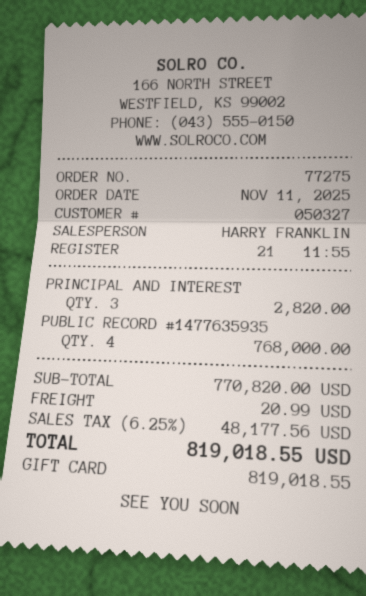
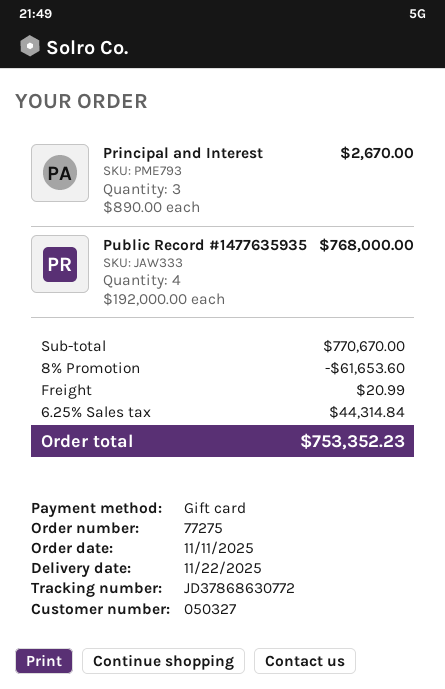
PRINCIPAL AND INTEREST: 3 for 2820.00 -> 3 for 2670.00
subtotal: 770820.00 -> 770670.00
discount: none -> 8% = 61653.60
tax: 6.25% = 48177.56 -> 6.25% = 44314.84
total: 819018.55 -> 753352.23

